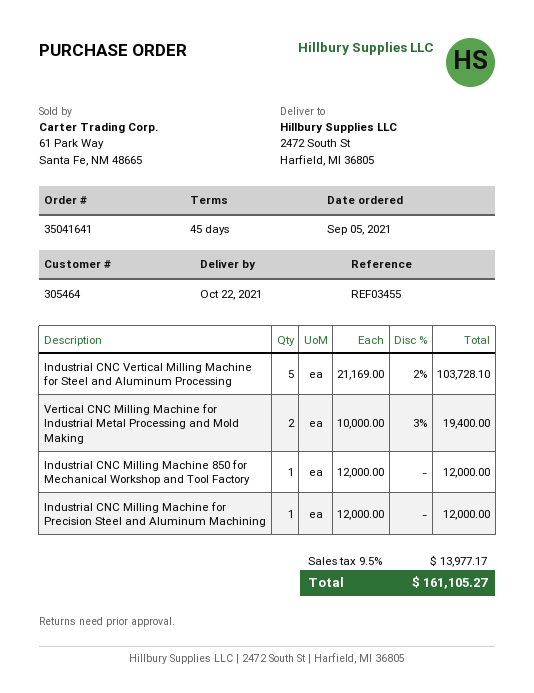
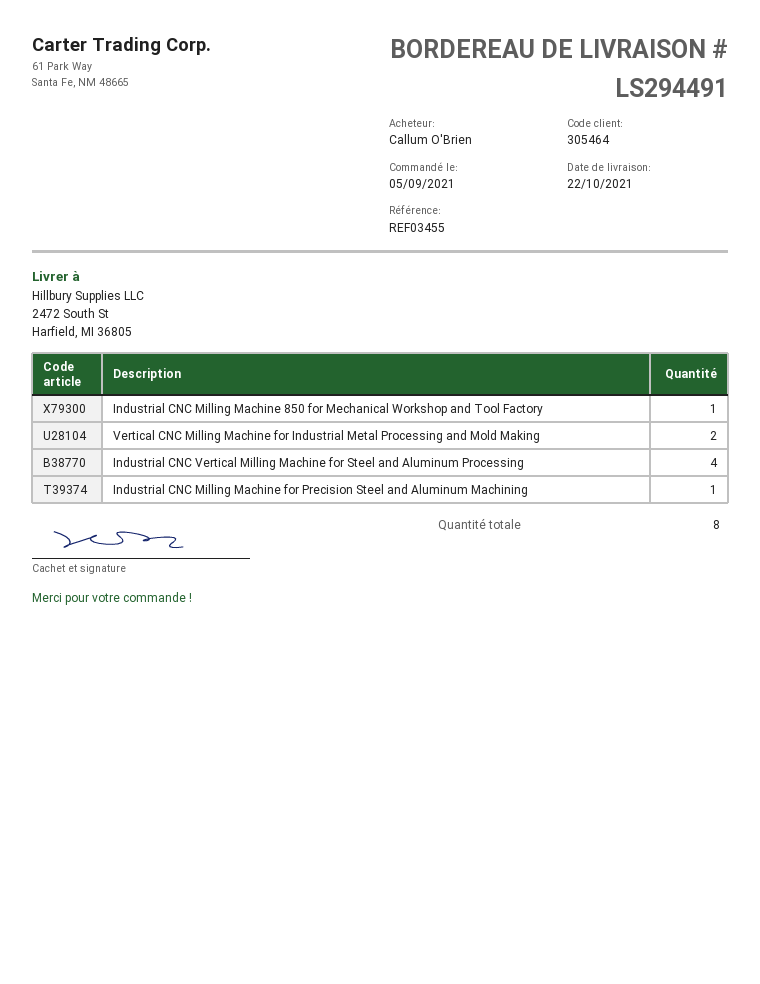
Industrial CNC Vertical Milling Machine for Steel and Aluminum Processing: 5 -> 4

